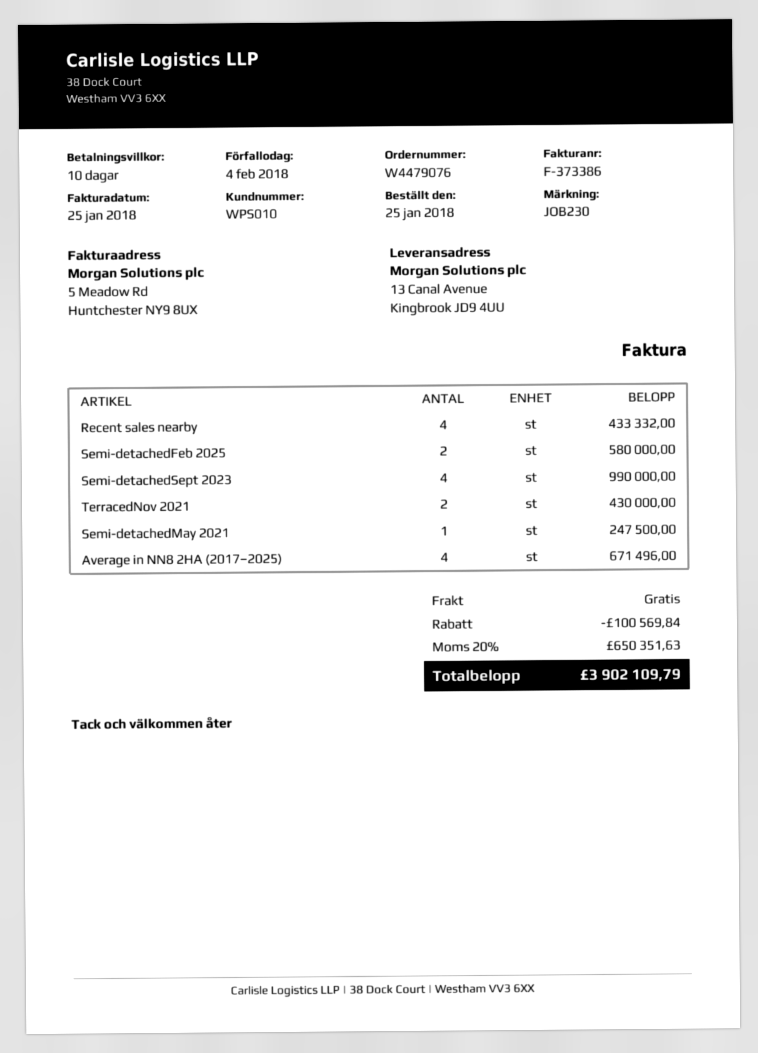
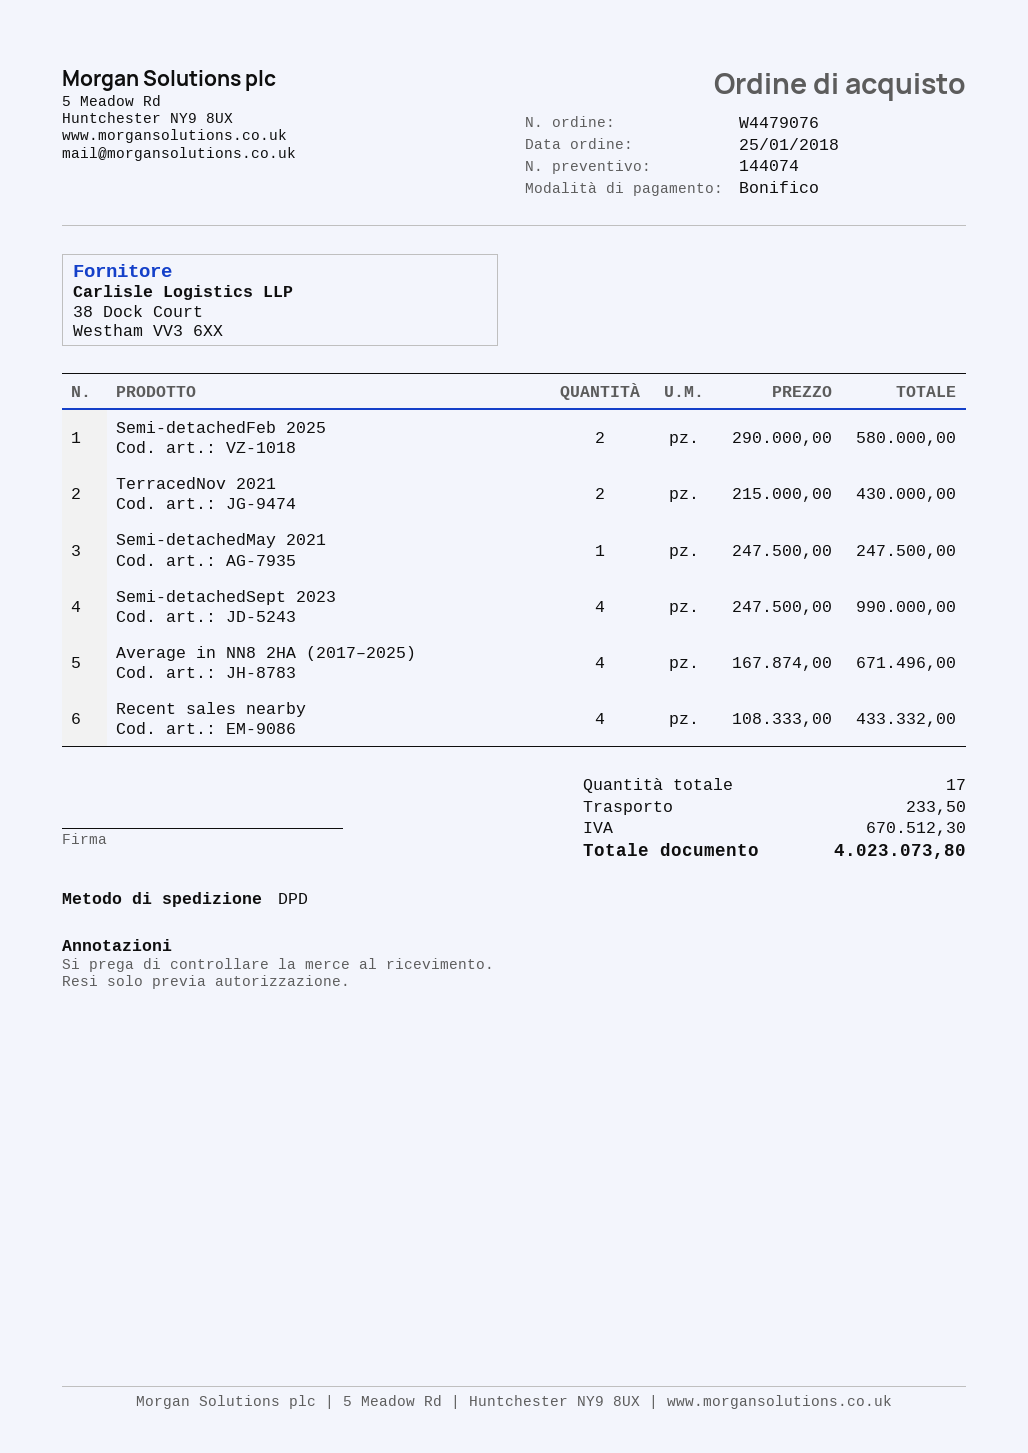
discount: 100569.84 -> none
shipping: 0.00 -> 233.50
tax: 650351.63 -> 670512.30
total: 3902109.79 -> 4023073.80

